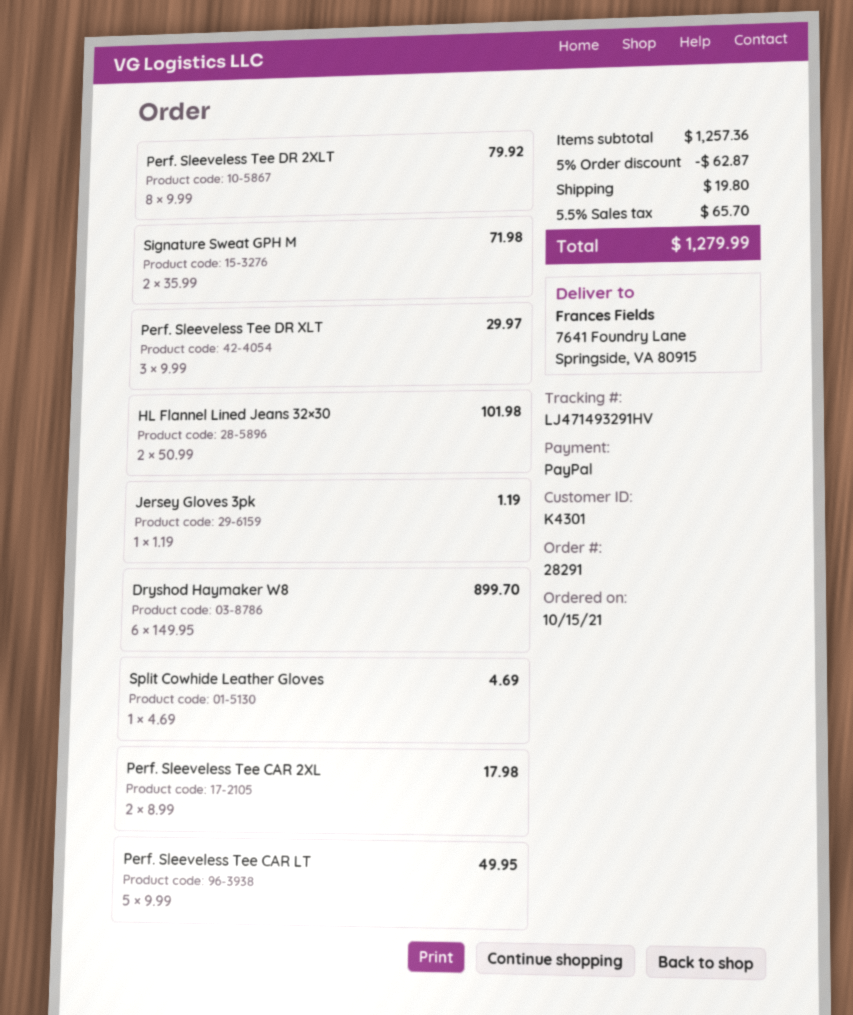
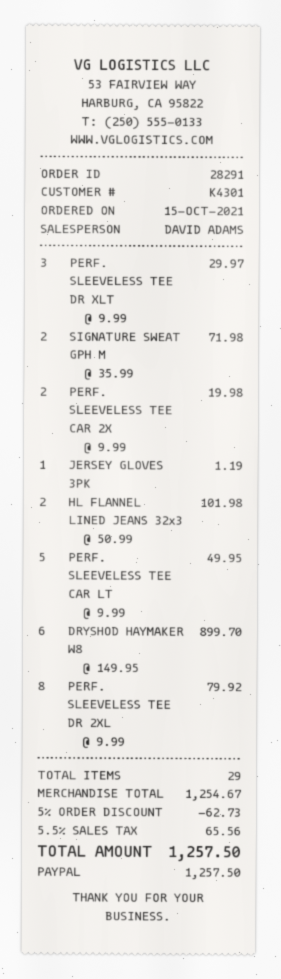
Split Cowhide Leather Gloves: 1 x 4.69 = 4.69 -> none
Perf. Sleeveless Tee CAR 2XL: 2 x 8.99 = 17.98 -> 2 x 9.99 = 19.98
subtotal: 1257.36 -> 1254.67
discount: 5% = 62.87 -> 5% = 62.73
shipping: 19.80 -> none
tax: 5.5% = 65.70 -> 5.5% = 65.56
total: 1279.99 -> 1257.50

